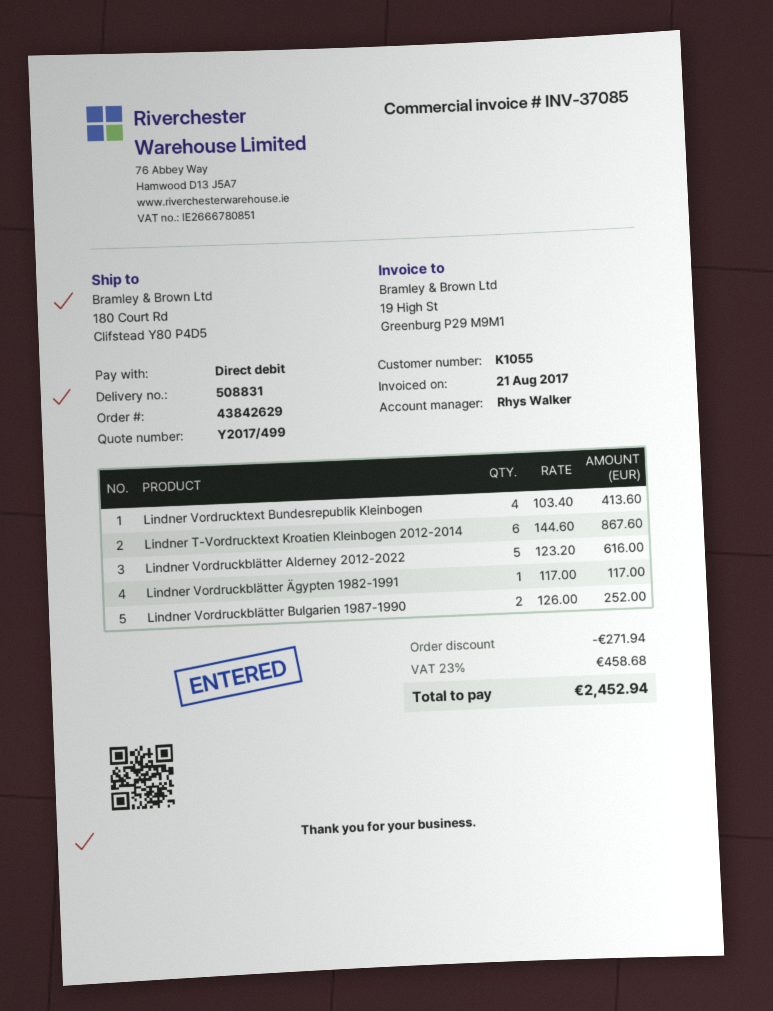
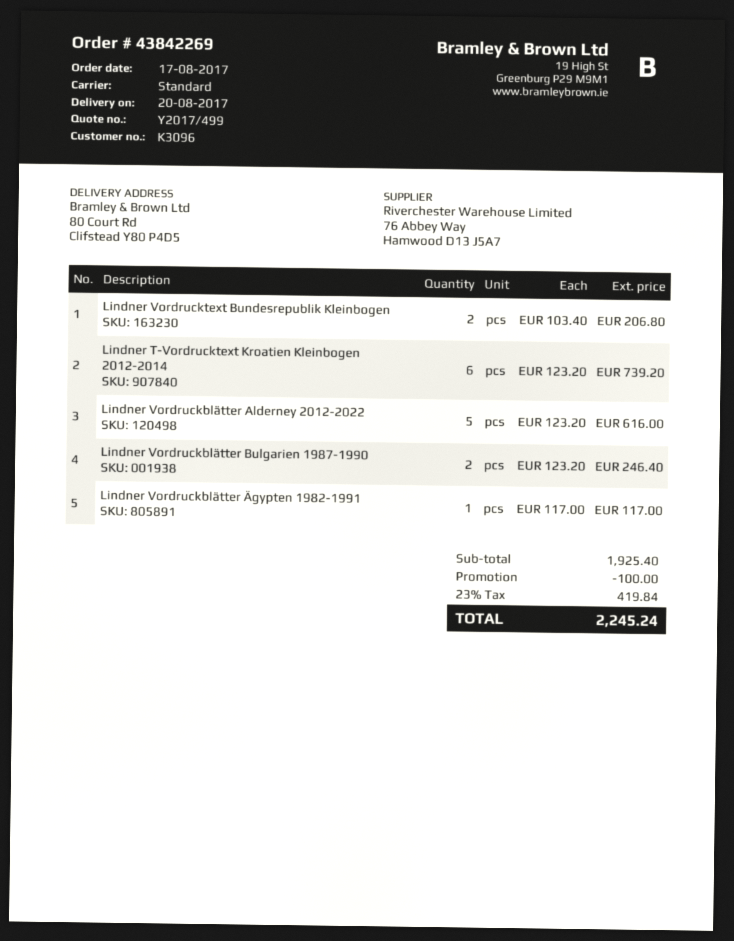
order number: 43842629 -> 43842269
customer number: K1055 -> K3096
ship to: 180 Court Rd, Clifstead Y80 P4D5 -> 80 Court Rd, Clifstead Y80 P4D5
Lindner Vordrucktext Bundesrepublik Kleinbogen: 4 x 103.40 = 413.60 -> 2 x 103.40 = 206.80
Lindner T-Vordrucktext Kroatien Kleinbogen 2012-2014: 6 x 144.60 = 867.60 -> 6 x 123.20 = 739.20
Lindner Vordruckblätter Bulgarien 1987-1990: 2 x 126.00 = 252.00 -> 2 x 123.20 = 246.40
discount: 271.94 -> 100.00
tax: 23% = 458.68 -> 23% = 419.84
total: 2452.94 -> 2245.24

